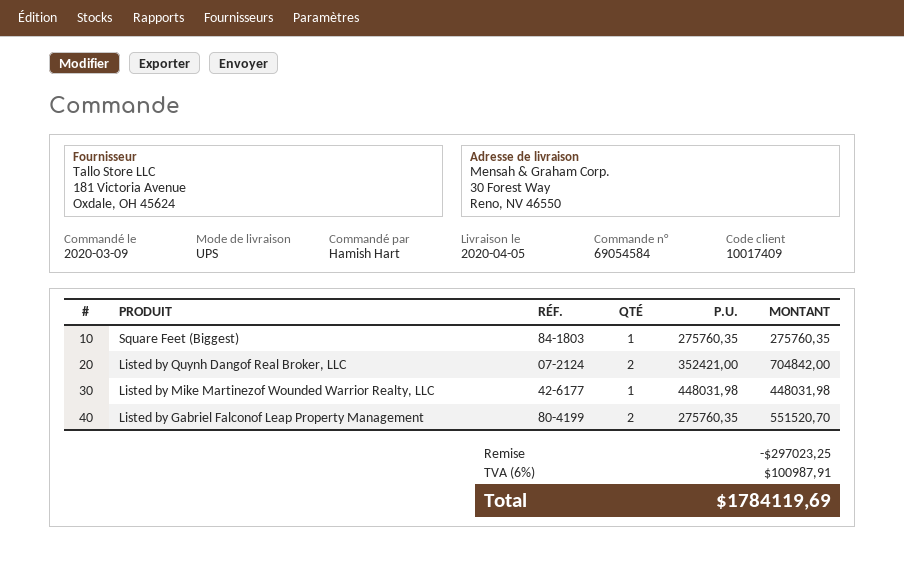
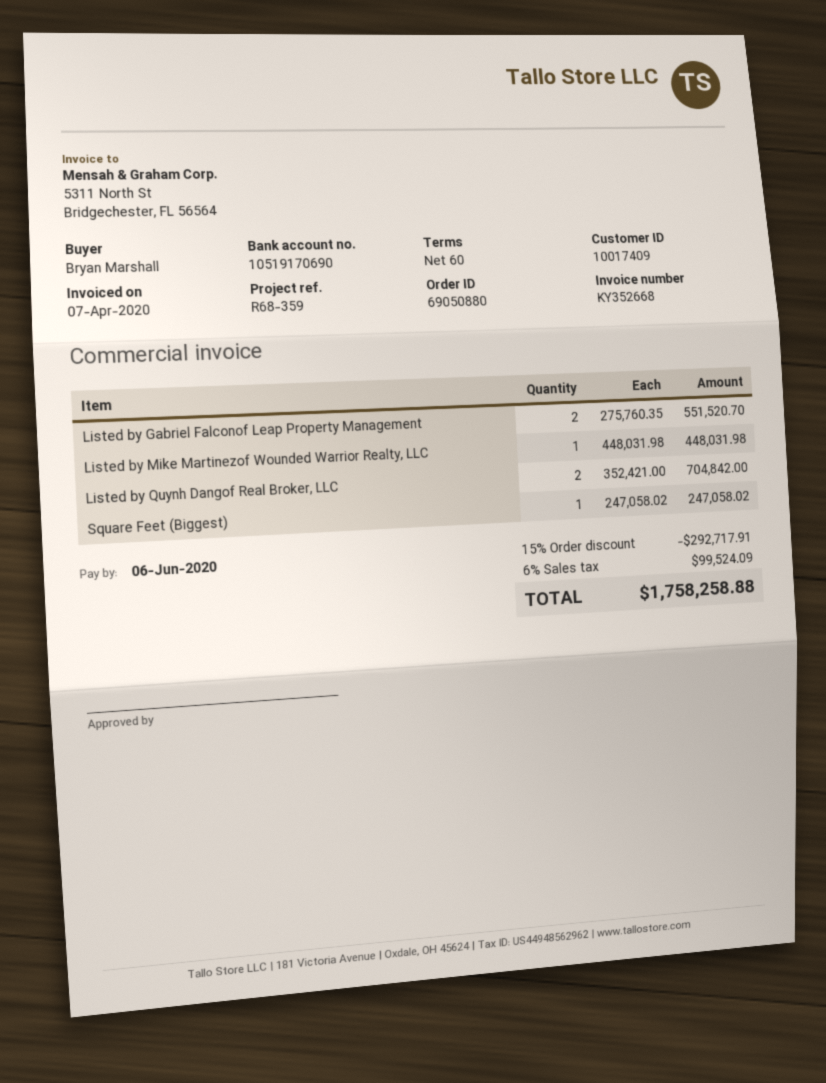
order number: 69054584 -> 69050880
ordered by: Hamish Hart -> Bryan Marshall
Square Feet (Biggest): 1 x 275760.35 = 275760.35 -> 1 x 247058.02 = 247058.02
discount: 297023.25 -> 292717.91
tax: 6% = 100987.91 -> 6% = 99524.09
total: 1784119.69 -> 1758258.88

